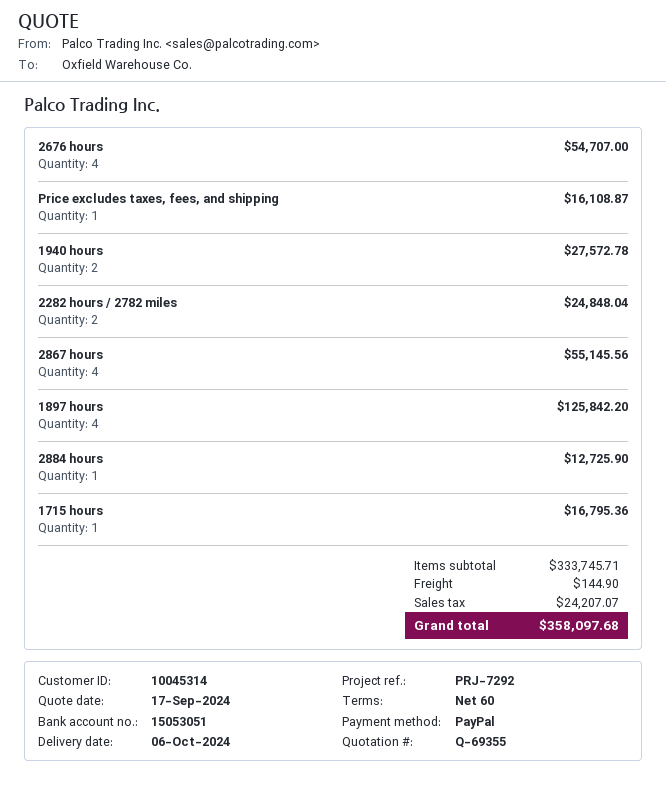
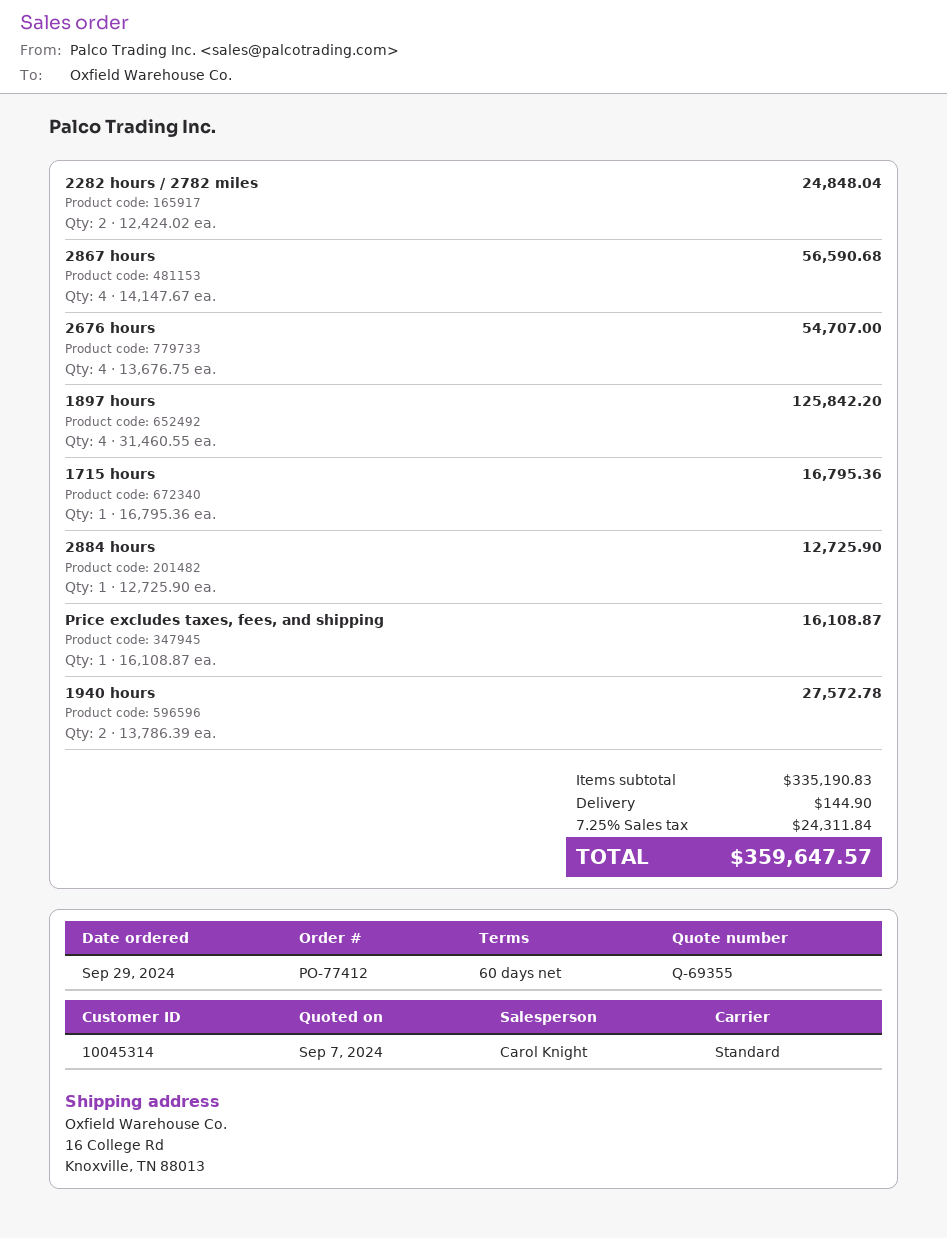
quote date: 2024-09-17 -> 2024-09-07
2867 hours: 4 for 55145.56 -> 4 for 56590.68
subtotal: 333745.71 -> 335190.83
tax: 24207.07 -> 24311.84
total: 358097.68 -> 359647.57

